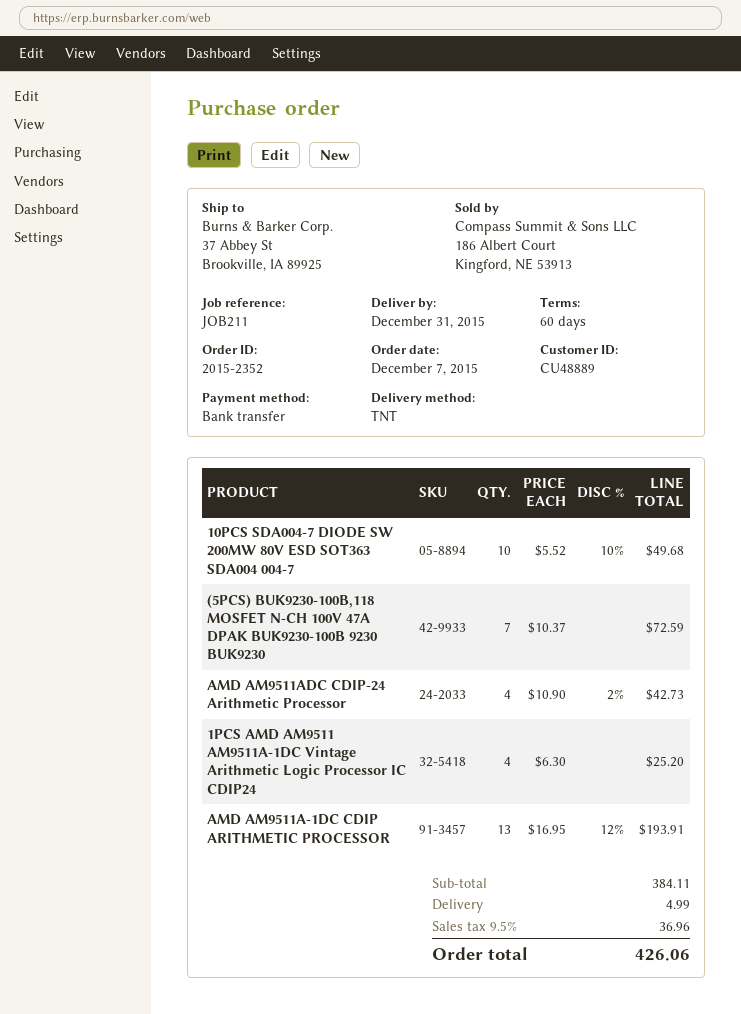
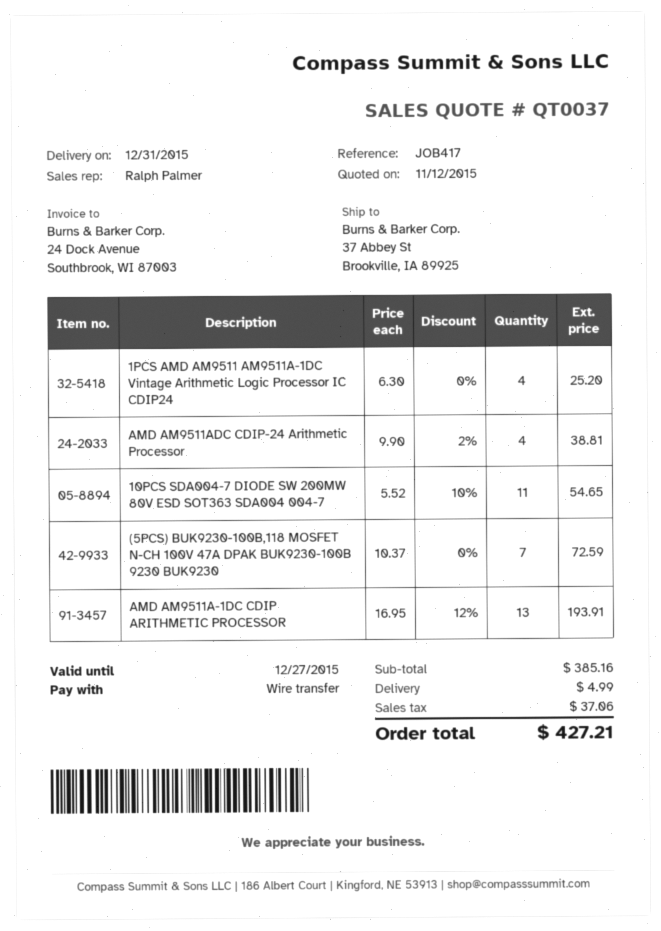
reference: JOB211 -> JOB417
10PCS SDA004-7 DIODE SW 200MW 80V ESD SOT363 SDA004 004-7: 10 x 5.52 - 10% = 49.68 -> 11 x 5.52 - 10% = 54.65
AMD AM9511ADC CDIP-24 Arithmetic Processor: 4 x 10.90 - 2% = 42.73 -> 4 x 9.90 - 2% = 38.81
subtotal: 384.11 -> 385.16
tax: 36.96 -> 37.06
total: 426.06 -> 427.21

